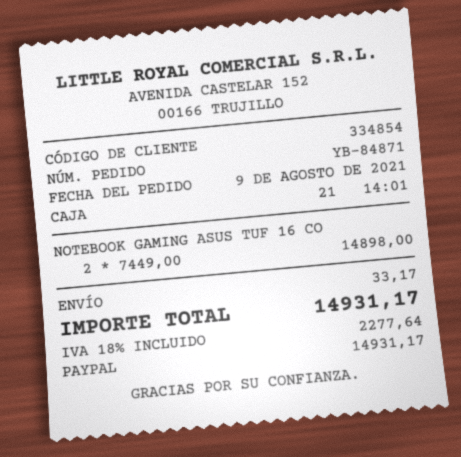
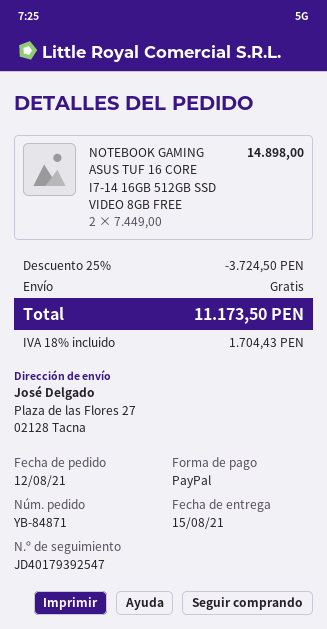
order date: 2021-08-09 -> 2021-08-12
discount: none -> 25% = 3724.50
shipping: 33.17 -> 0.00
tax: 18% = 2277.64 -> 18% = 1704.43
total: 14931.17 -> 11173.50

